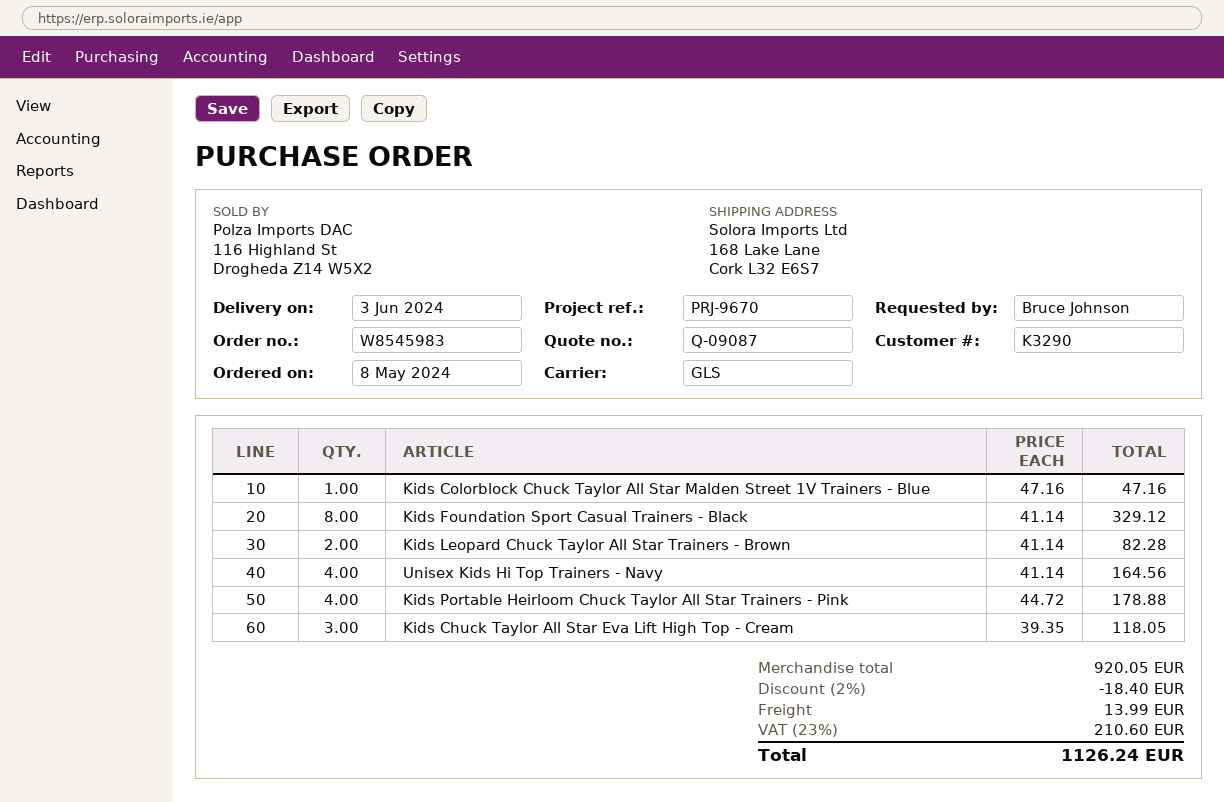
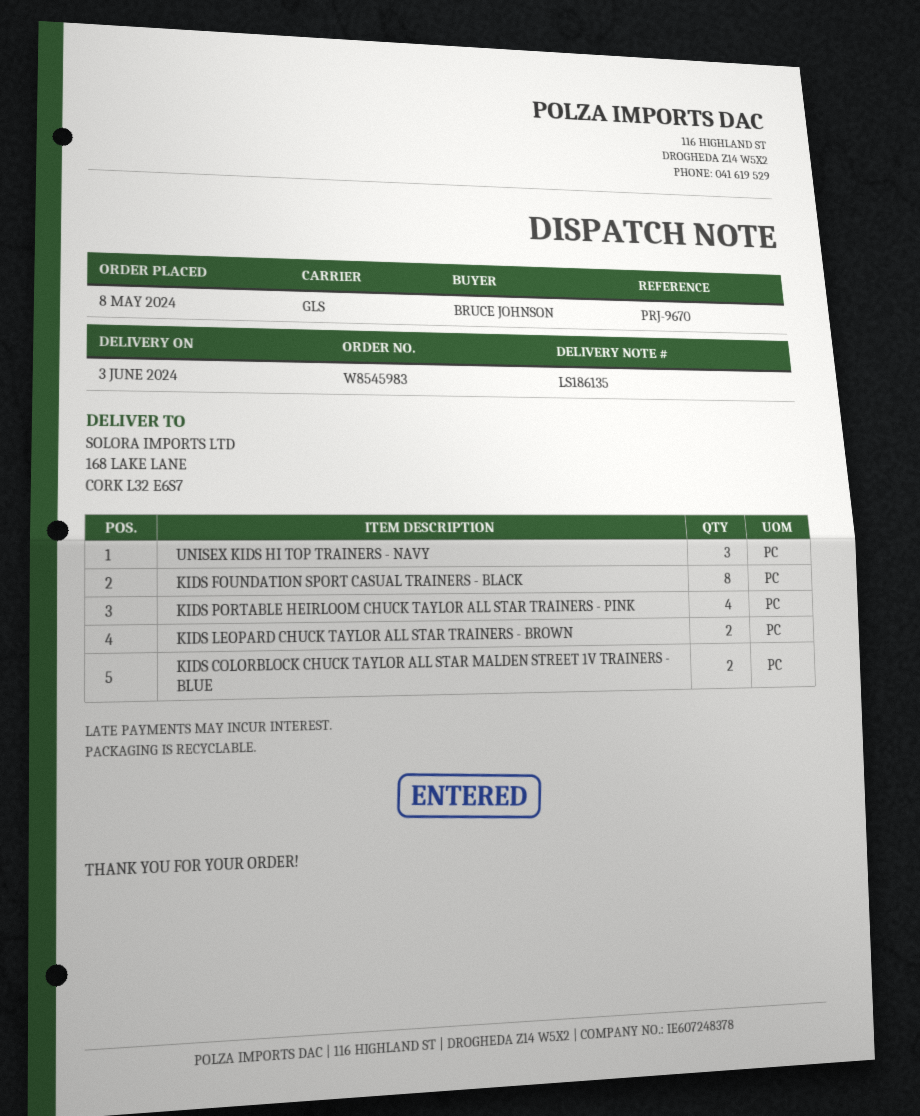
Kids Colorblock Chuck Taylor All Star Malden Street 1V Trainers - Blue: 1 -> 2
Unisex Kids Hi Top Trainers - Navy: 4 -> 3
Kids Chuck Taylor All Star Eva Lift High Top - Cream: 3 -> none

